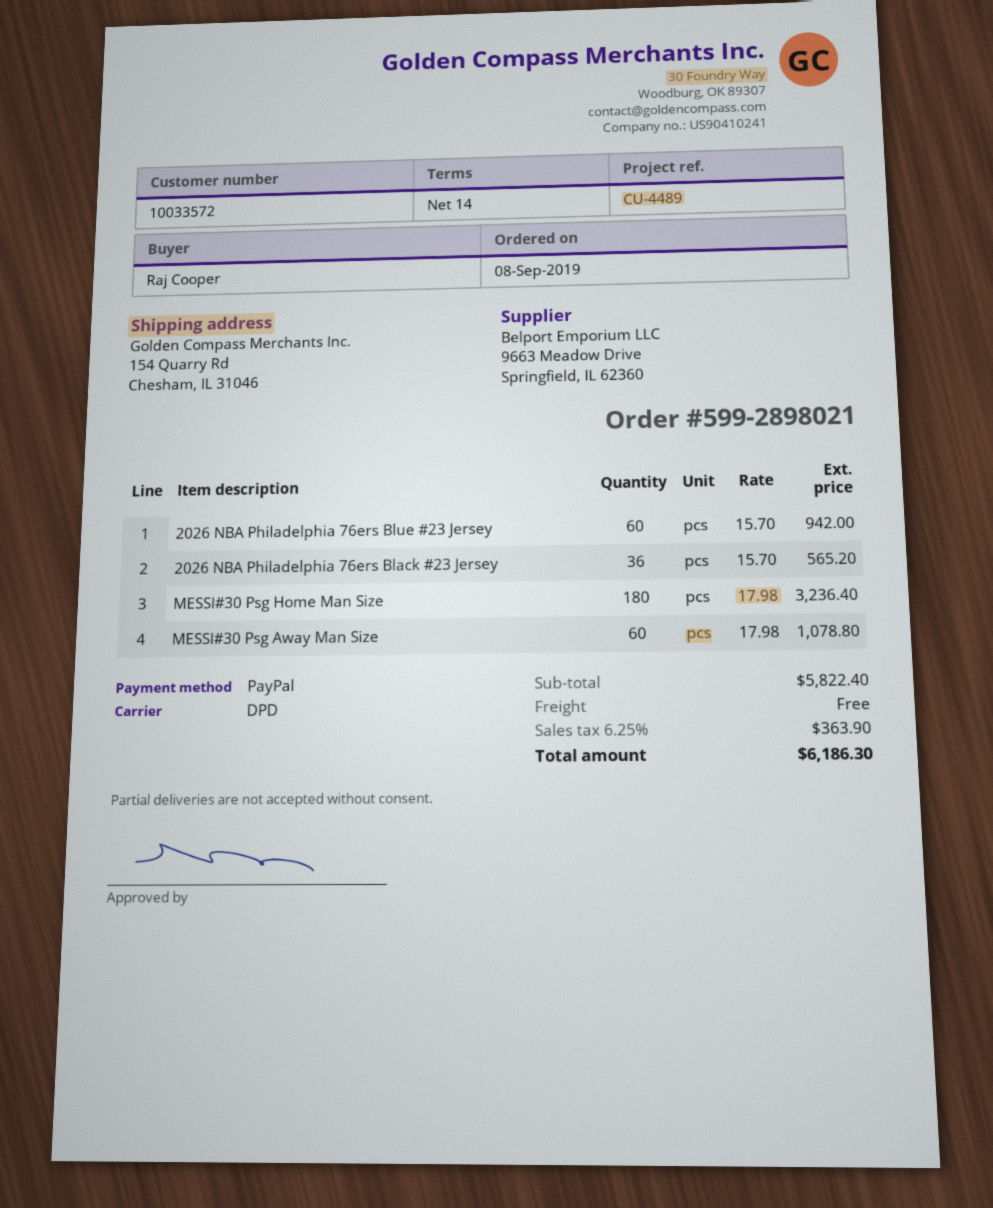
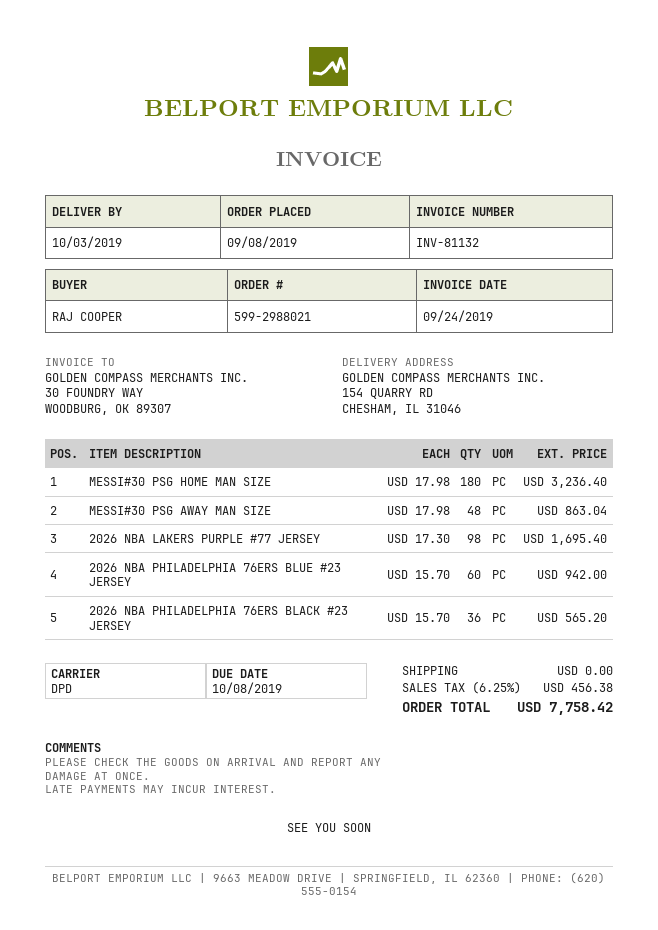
order number: 599-2898021 -> 599-2988021
MESSI#30 Psg Away Man Size: 60 x 17.98 = 1078.80 -> 48 x 17.98 = 863.04
2026 NBA LAKERS PURPLE #77 JERSEY: none -> 98 x 17.30 = 1695.40
tax: 6.25% = 363.90 -> 6.25% = 456.38
total: 6186.30 -> 7758.42

